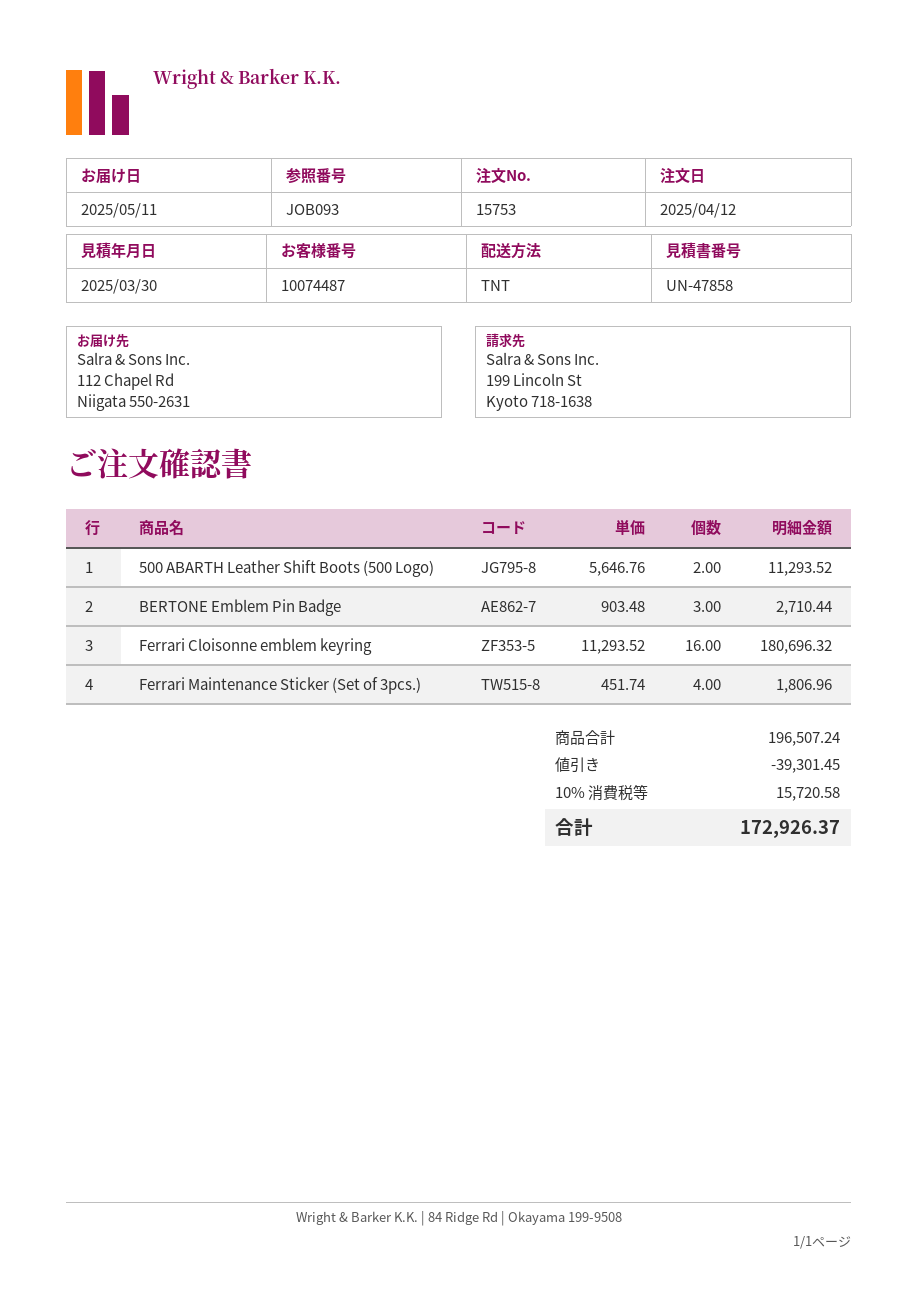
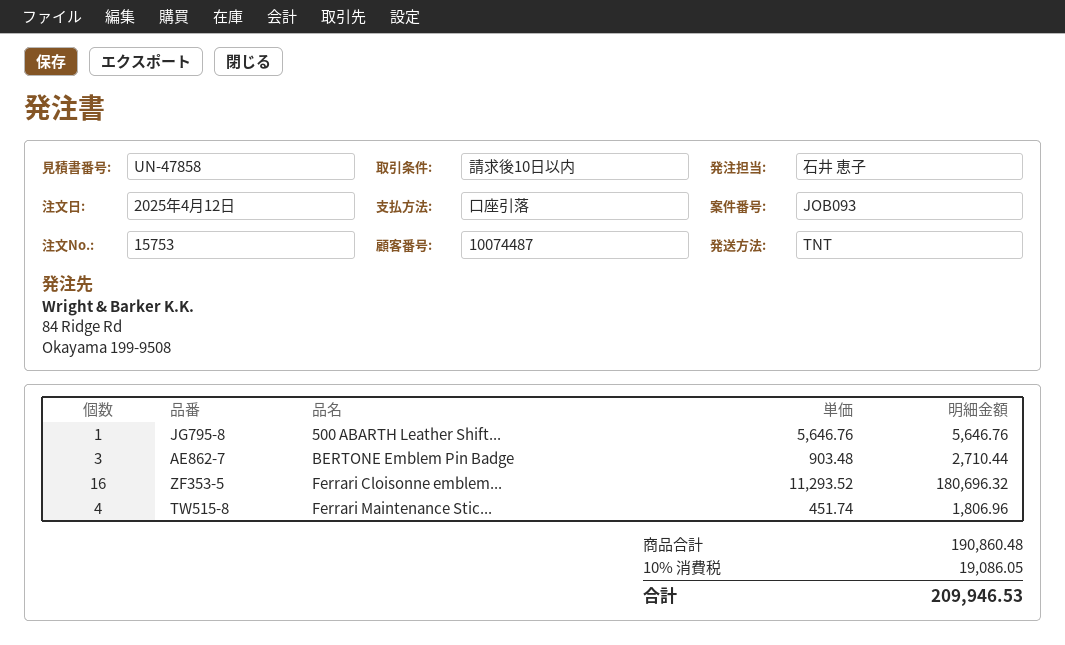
500 ABARTH Leather Shift Boots (500 Logo): 2 x 5646.76 = 11293.52 -> 1 x 5646.76 = 5646.76
subtotal: 196507.24 -> 190860.48
discount: 39301.45 -> none
tax: 10% = 15720.58 -> 10% = 19086.05
total: 172926.37 -> 209946.53

